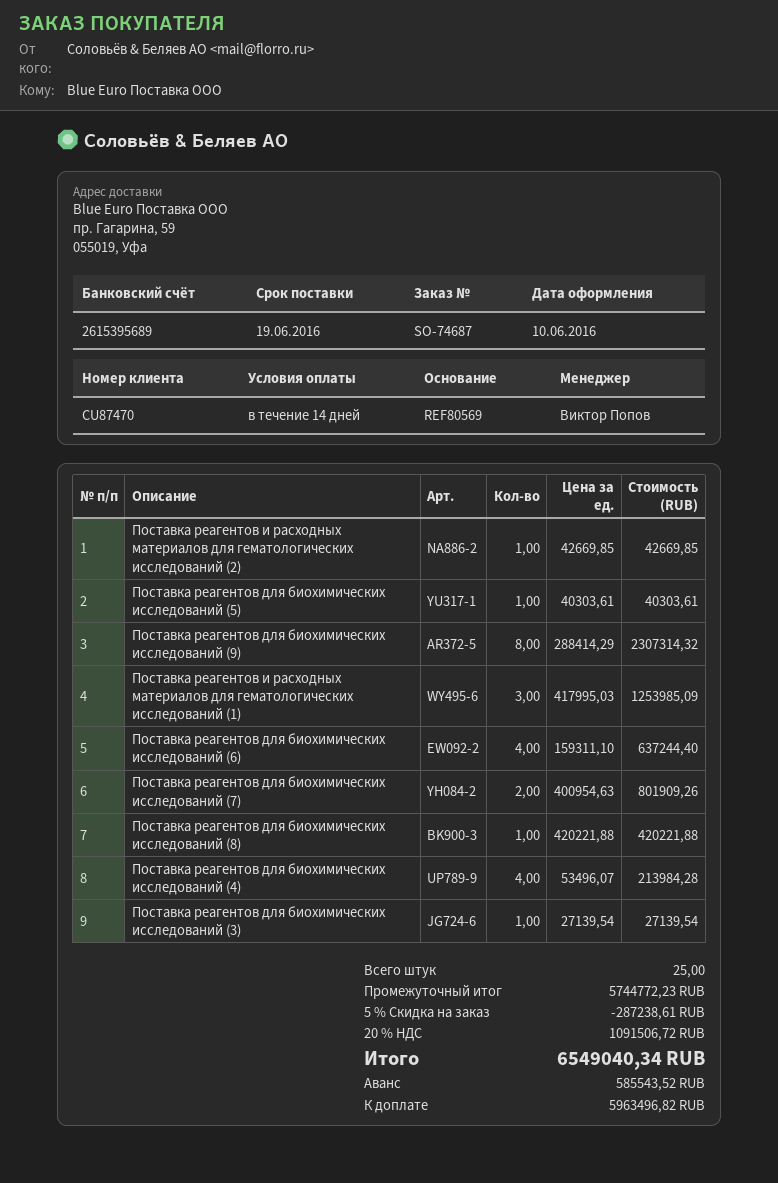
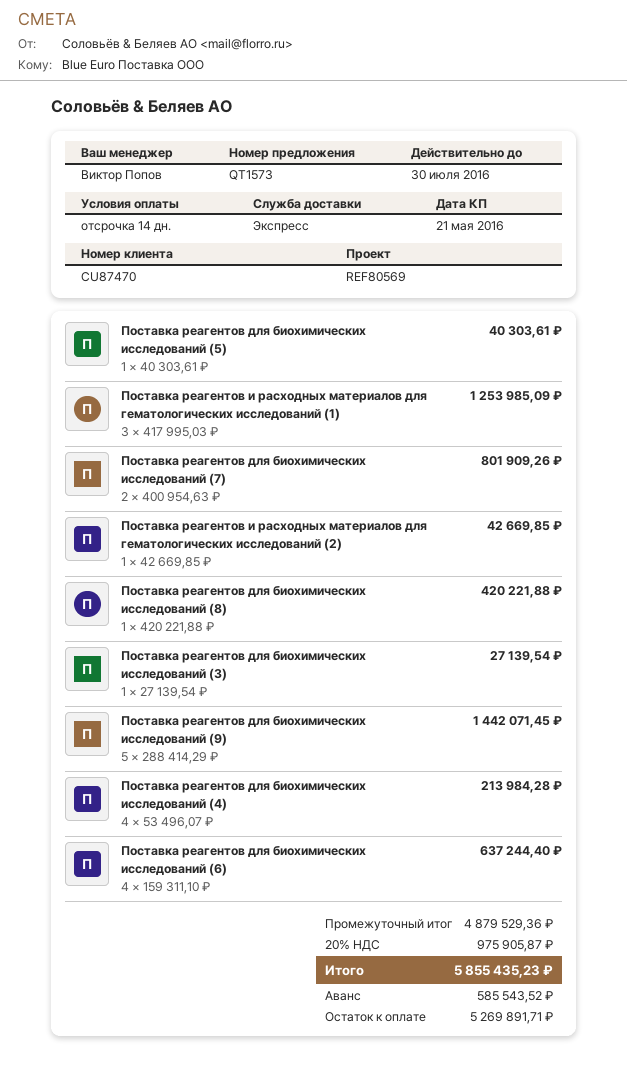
Поставка реагентов для биохимических исследований (9): 8 x 288414.29 = 2307314.32 -> 5 x 288414.29 = 1442071.45
subtotal: 5744772.23 -> 4879529.36
discount: 5% = 287238.61 -> none
tax: 20% = 1091506.72 -> 20% = 975905.87
total: 6549040.34 -> 5855435.23
balance: 5963496.82 -> 5269891.71

